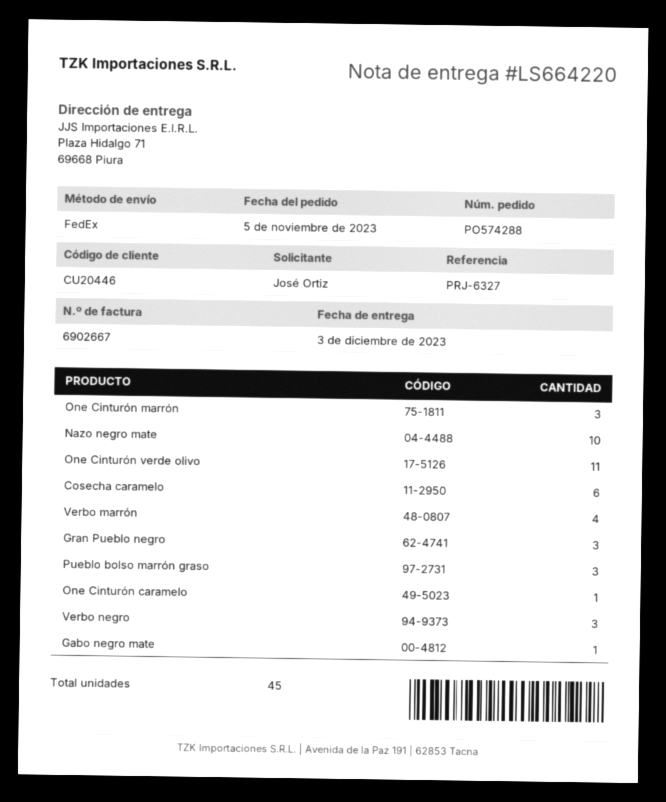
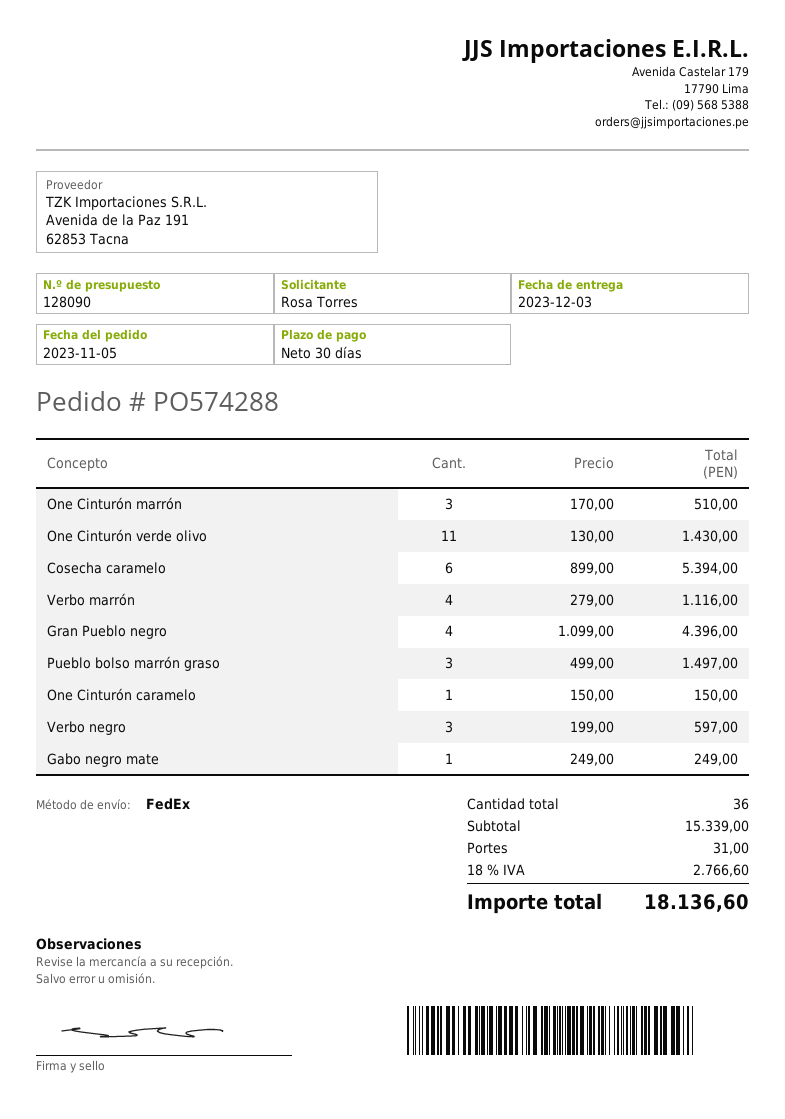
ordered by: José Ortiz -> Rosa Torres
Nazo negro mate: 10 -> none
Gran Pueblo negro: 3 -> 4
total quantity: 45 -> 36

